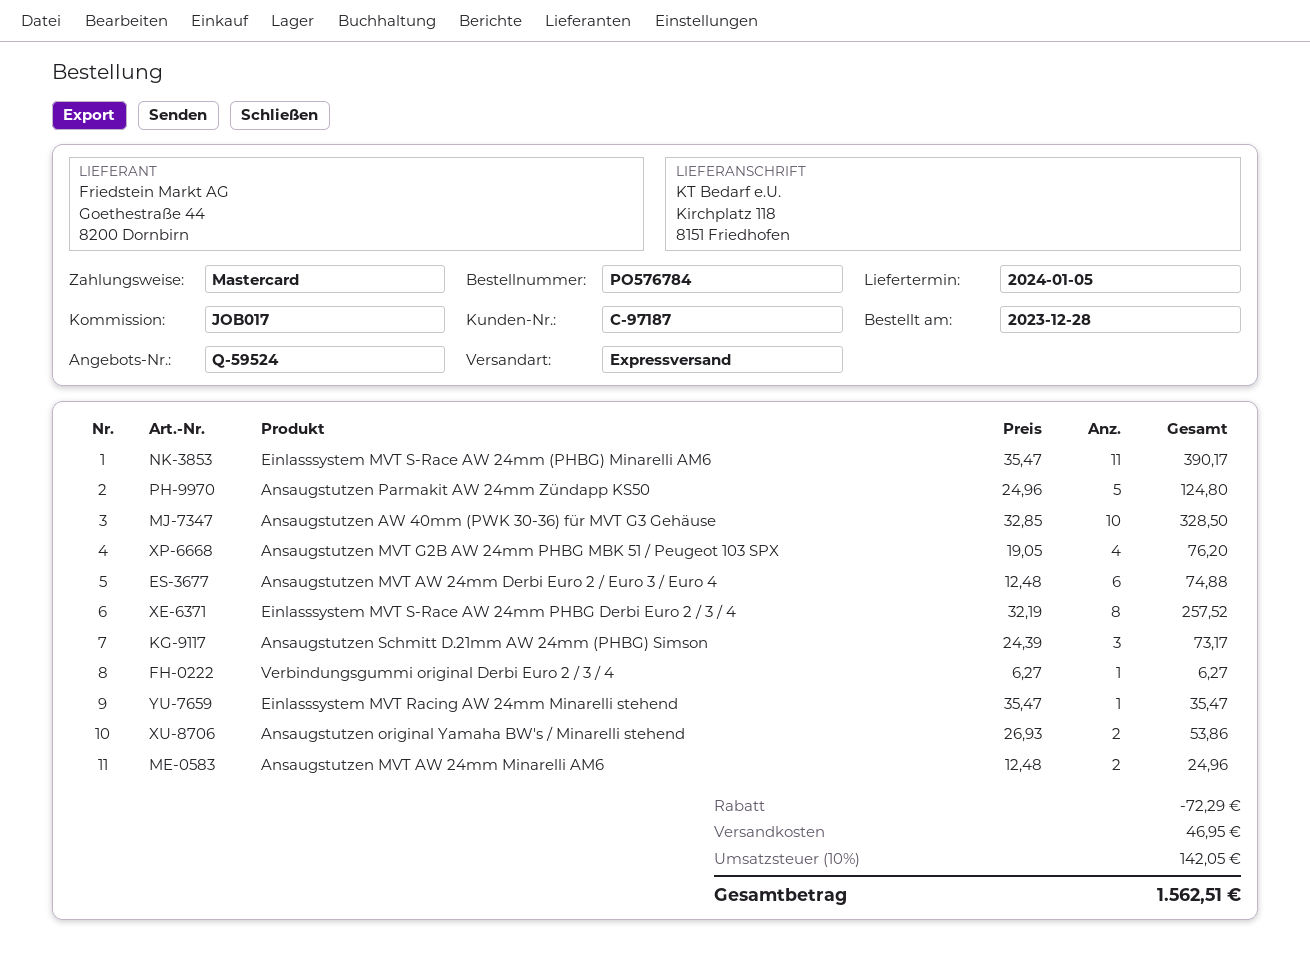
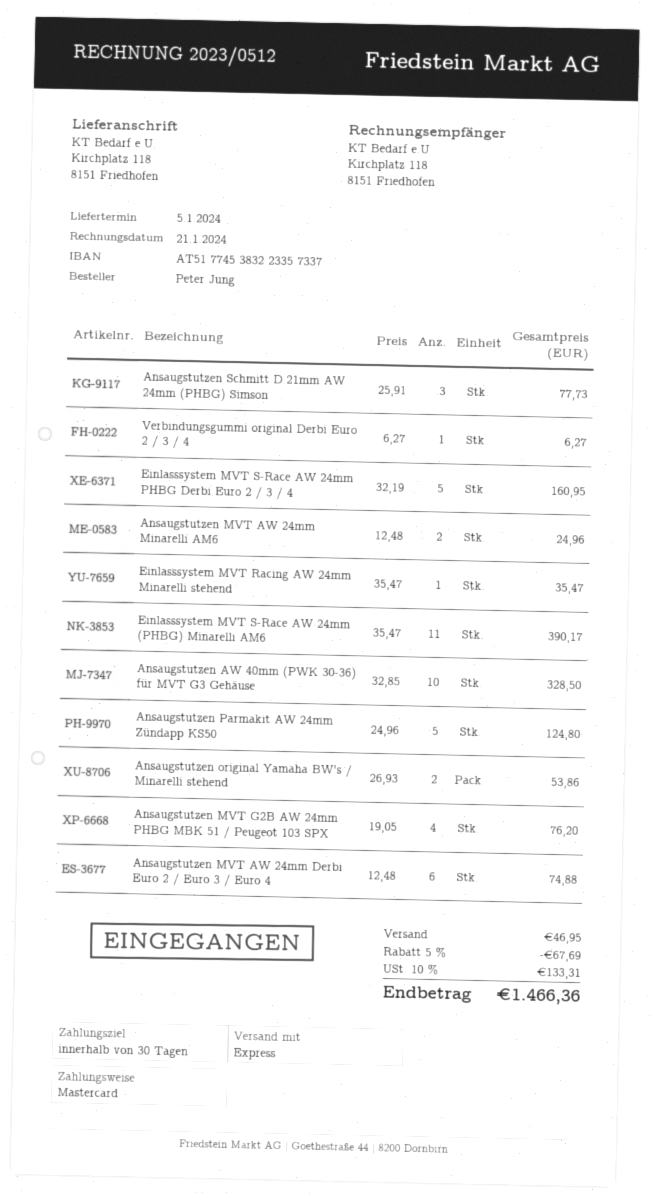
Einlasssystem MVT S-Race AW 24mm PHBG Derbi Euro 2 / 3 / 4: 8 x 32.19 = 257.52 -> 5 x 32.19 = 160.95
Ansaugstutzen Schmitt D.21mm AW 24mm (PHBG) Simson: 3 x 24.39 = 73.17 -> 3 x 25.91 = 77.73
discount: 72.29 -> 67.69
tax: 10% = 142.05 -> 10% = 133.31
total: 1562.51 -> 1466.36

